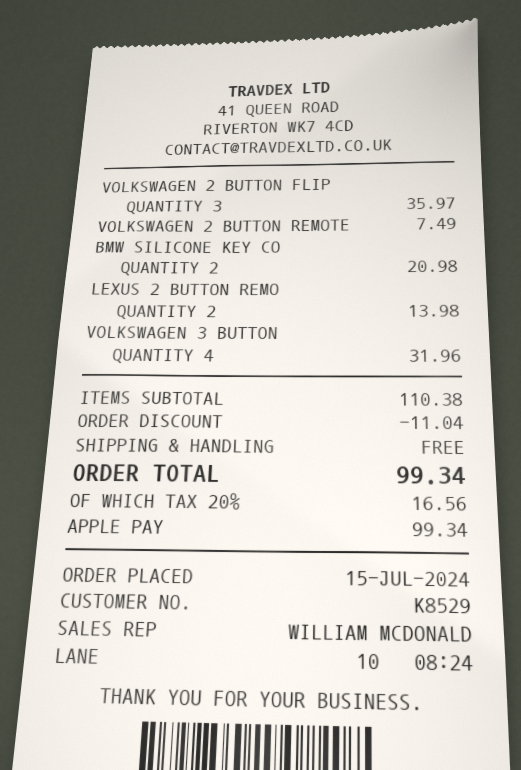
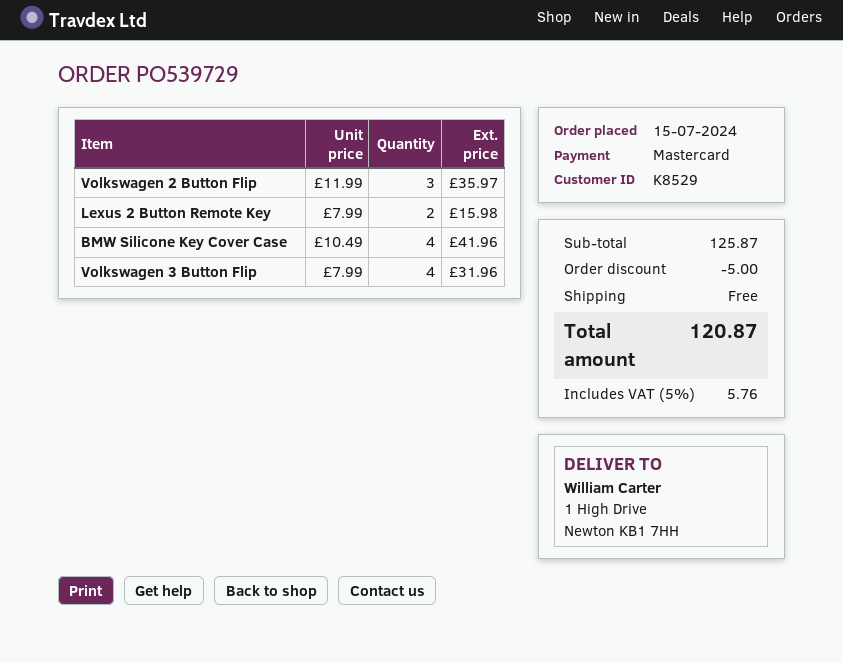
payment method: Apple Pay -> Mastercard
VOLKSWAGEN 2 BUTTON REMOTE: 1 for 7.49 -> none
BMW SILICONE KEY CO: 2 for 20.98 -> 4 for 41.96
LEXUS 2 BUTTON REMO: 2 for 13.98 -> 2 for 15.98
subtotal: 110.38 -> 125.87
discount: 11.04 -> 5.00
tax: 20% = 16.56 -> 5% = 5.76
total: 99.34 -> 120.87

